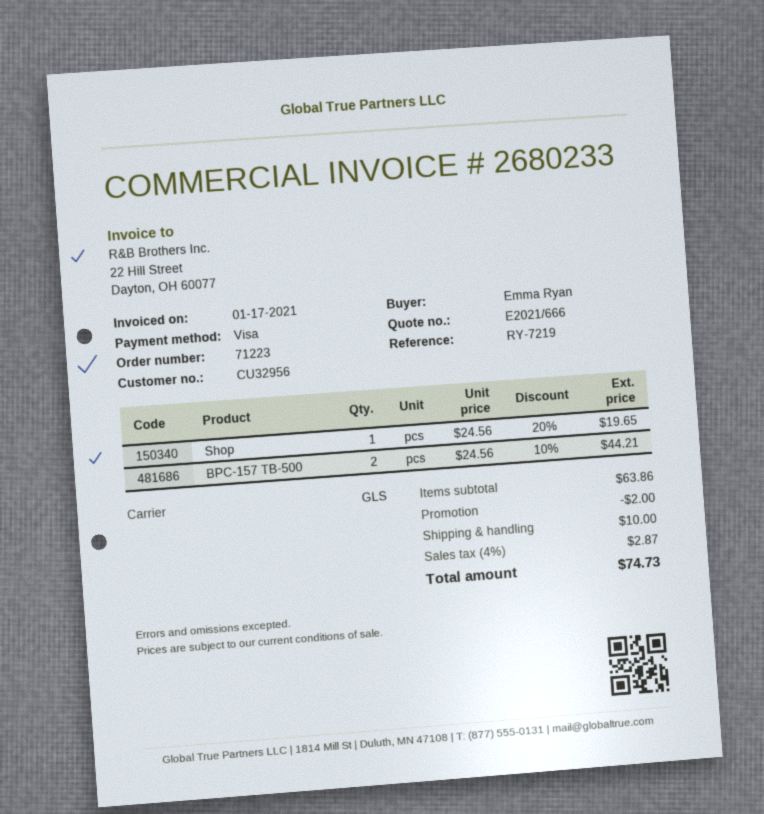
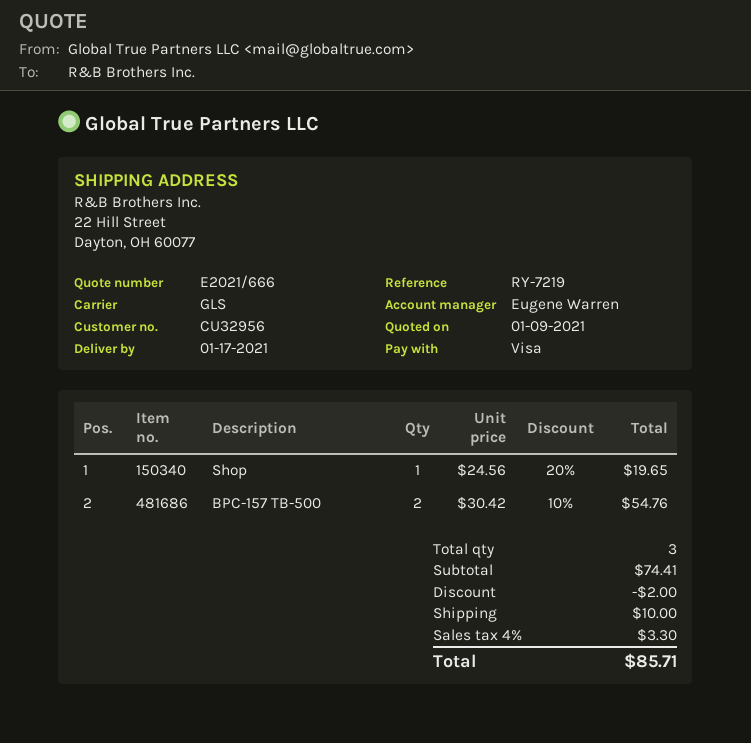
BPC-157 TB-500: 2 x 24.56 - 10% = 44.21 -> 2 x 30.42 - 10% = 54.76
subtotal: 63.86 -> 74.41
tax: 4% = 2.87 -> 4% = 3.30
total: 74.73 -> 85.71

